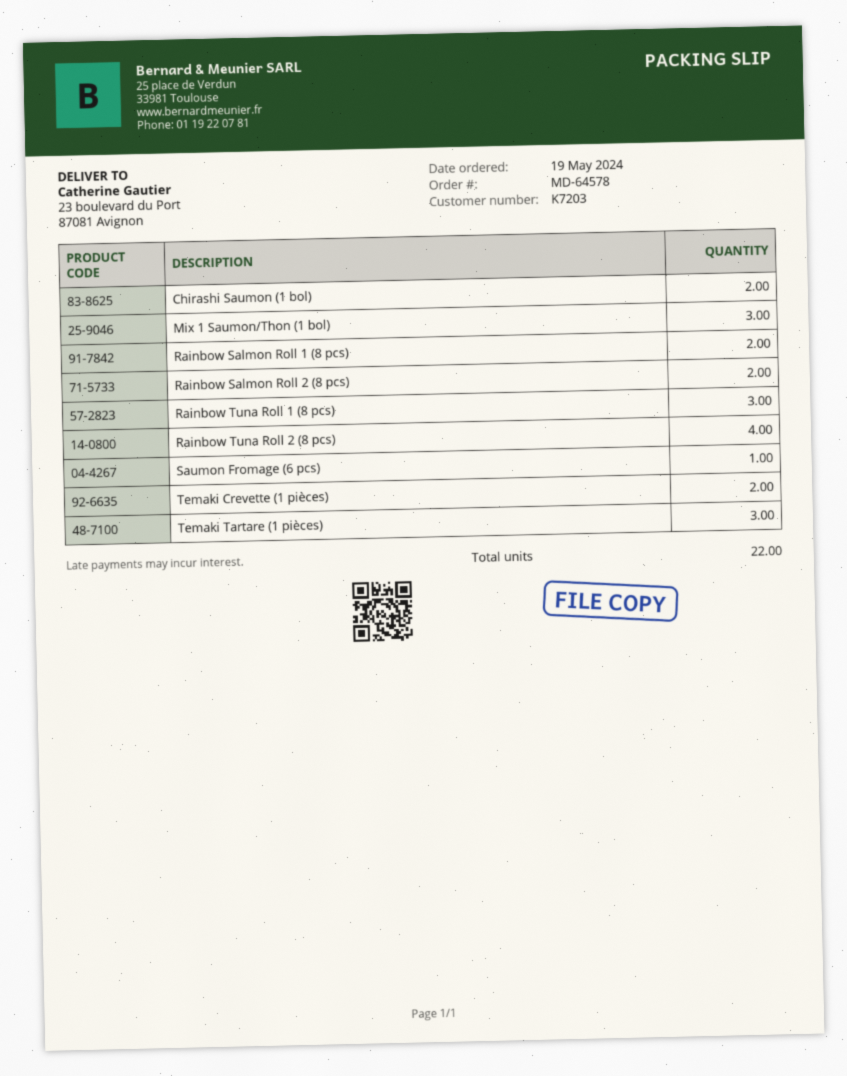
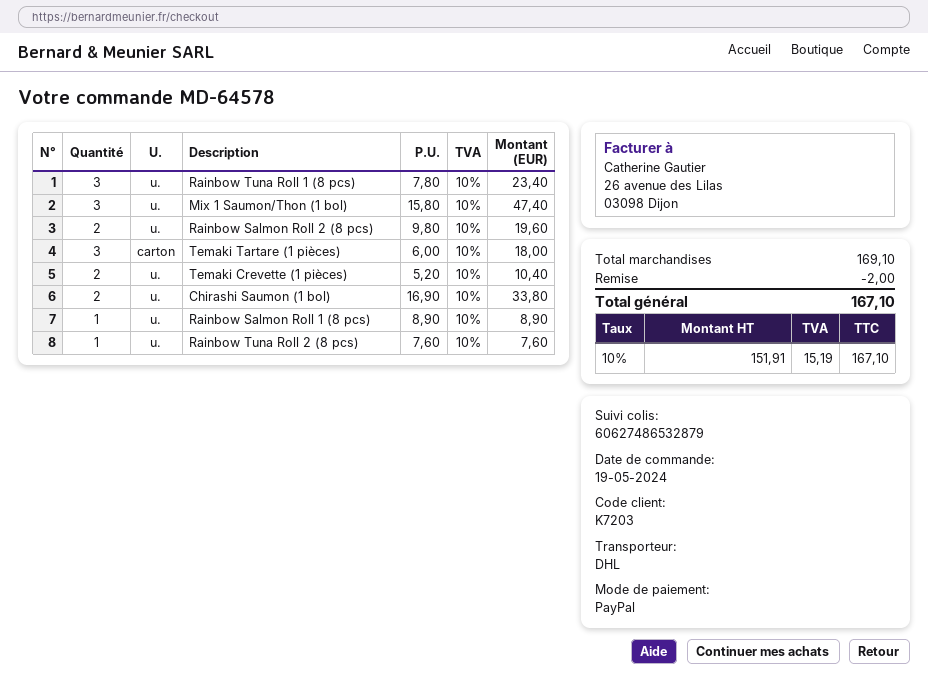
Rainbow Salmon Roll 1 (8 pcs): 2 -> 1
Rainbow Tuna Roll 2 (8 pcs): 4 -> 1
Saumon Fromage (6 pcs): 1 -> none

